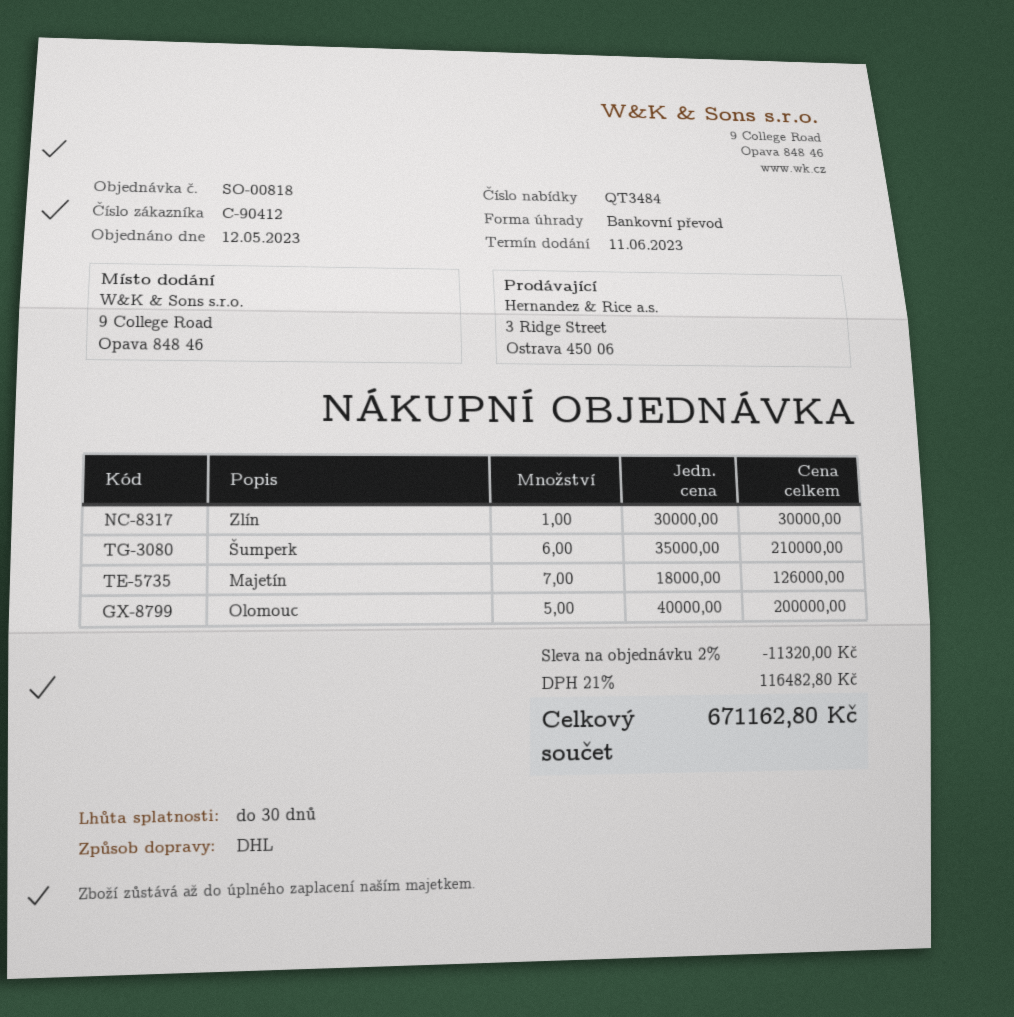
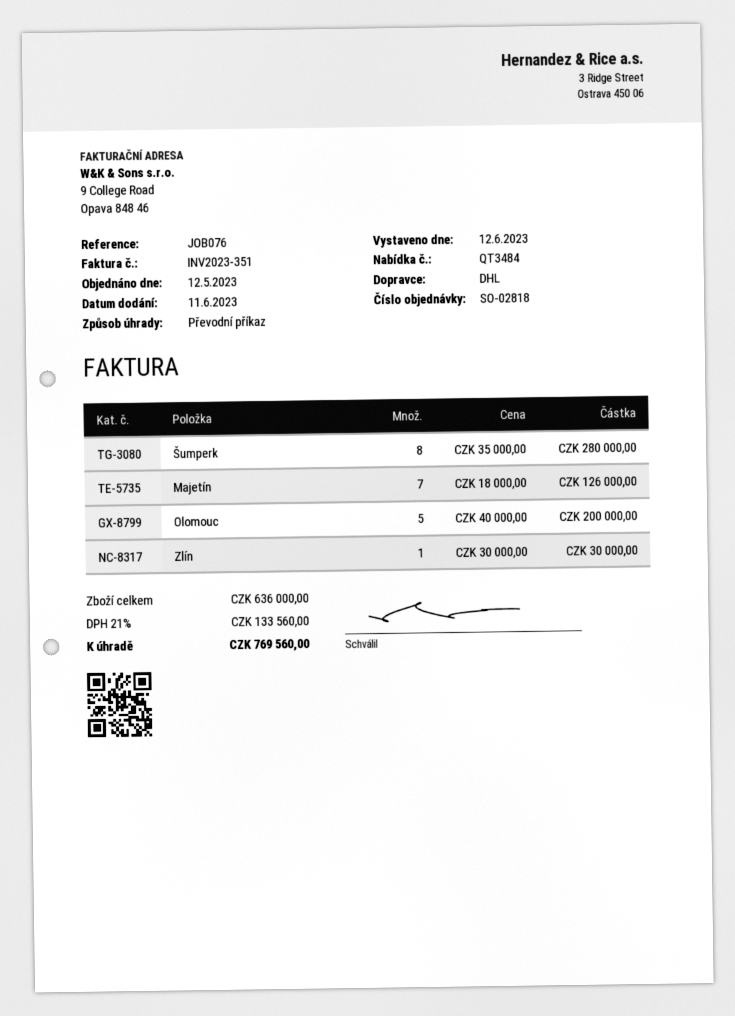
order number: SO-00818 -> SO-02818
Šumperk: 6 x 35000.00 = 210000.00 -> 8 x 35000.00 = 280000.00
discount: 2% = 11320.00 -> none
tax: 21% = 116482.80 -> 21% = 133560.00
total: 671162.80 -> 769560.00

